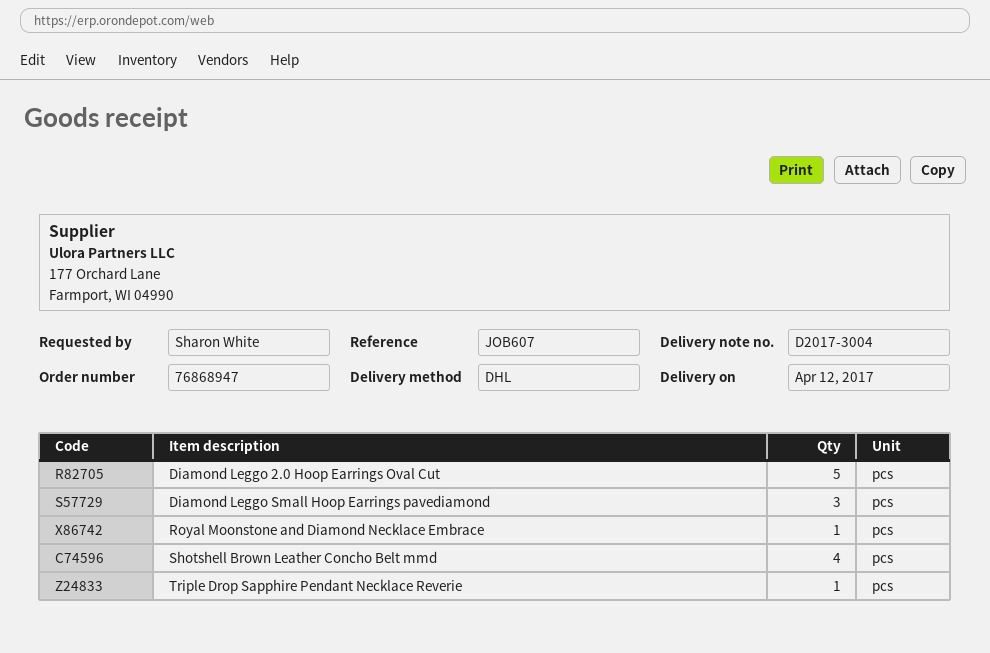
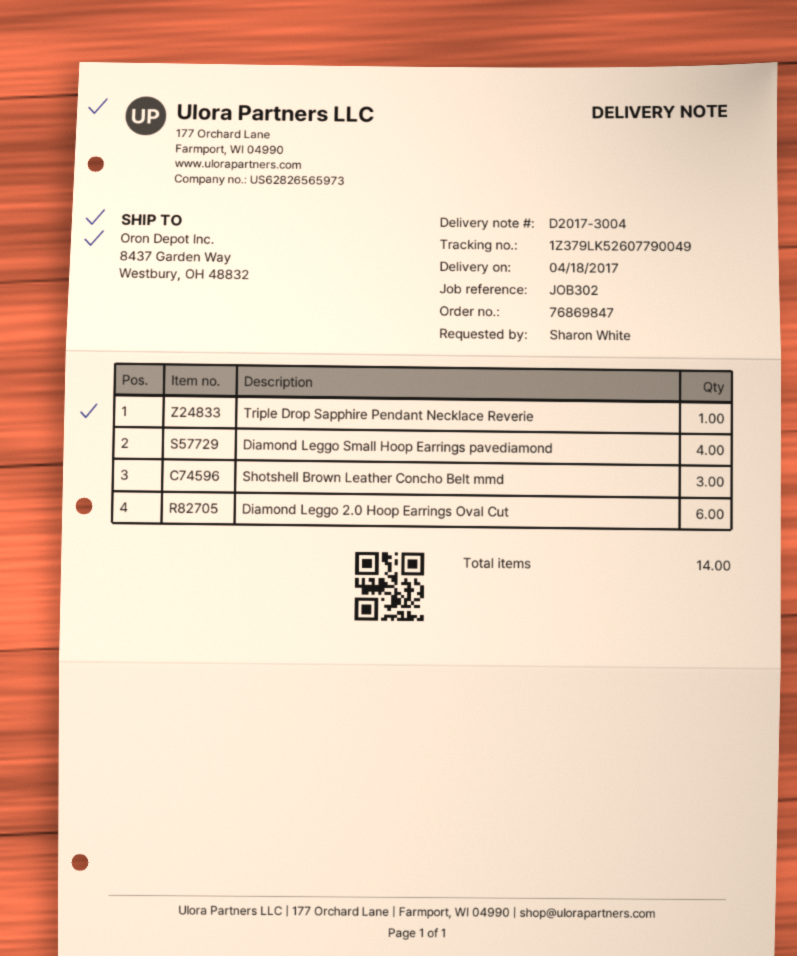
order number: 76868947 -> 76869847
delivery date: 2017-04-12 -> 2017-04-18
reference: JOB607 -> JOB302
Diamond Leggo 2.0 Hoop Earrings Oval Cut: 5 -> 6
Diamond Leggo Small Hoop Earrings pavediamond: 3 -> 4
Royal Moonstone and Diamond Necklace Embrace: 1 -> none
Shotshell Brown Leather Concho Belt mmd: 4 -> 3

